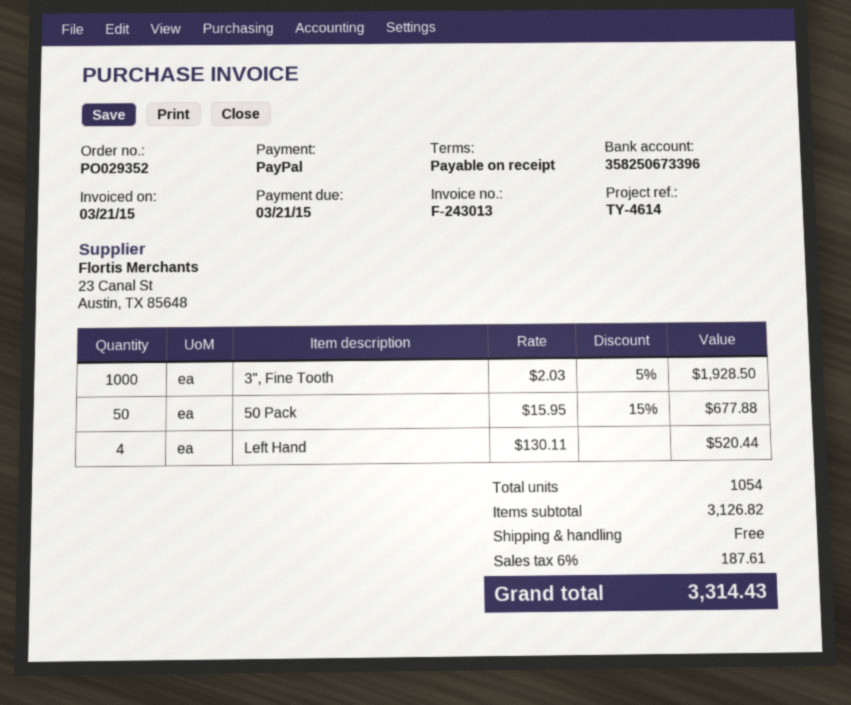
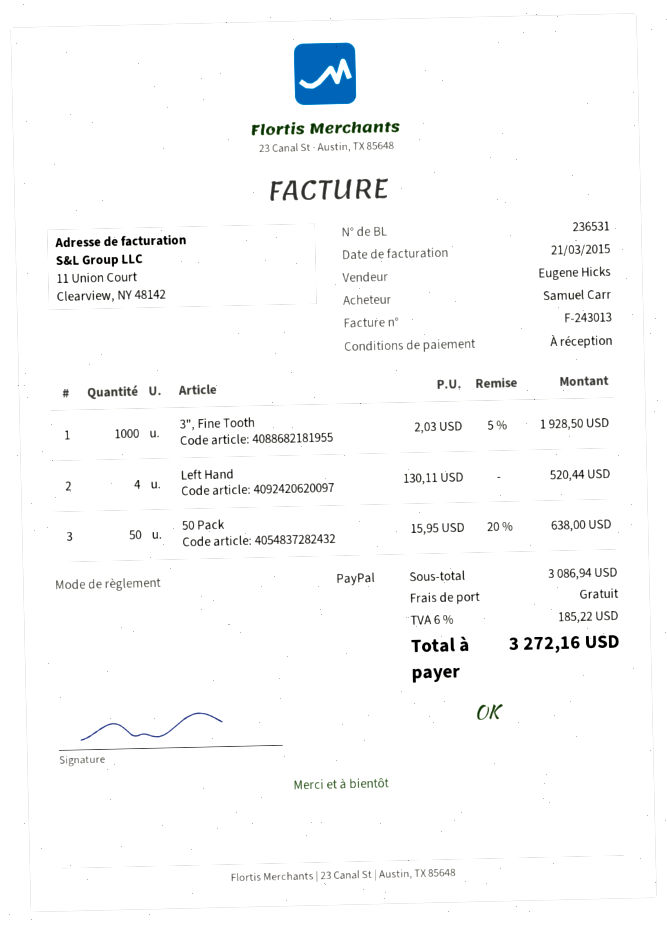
50 Pack: 50 x 15.95 - 15% = 677.88 -> 50 x 15.95 - 20% = 638.00
subtotal: 3126.82 -> 3086.94
tax: 6% = 187.61 -> 6% = 185.22
total: 3314.43 -> 3272.16

